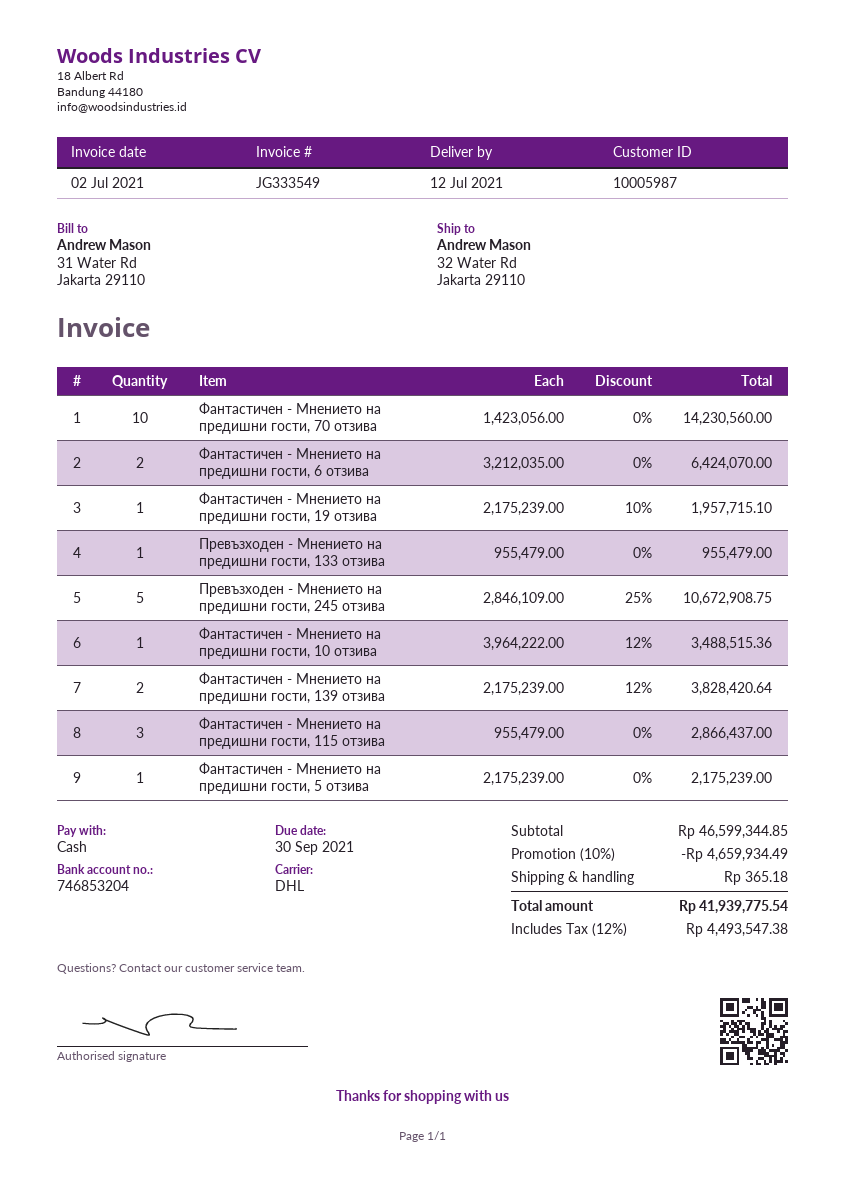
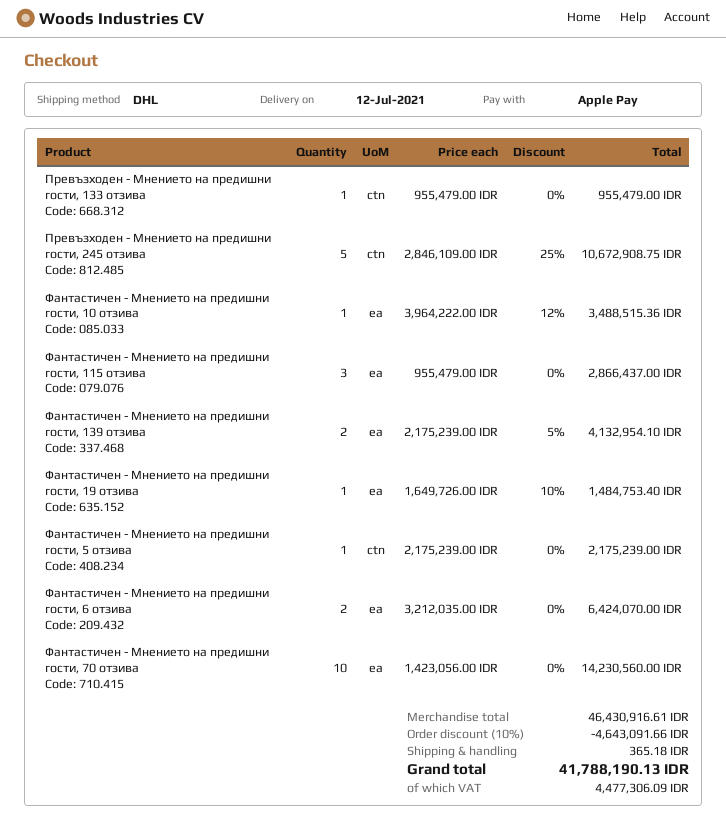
payment method: cash -> Apple Pay
Фантастичен - Мнението на предишни гости, 19 отзива: 1 x 2175239.00 - 10% = 1957715.10 -> 1 x 1649726.00 - 10% = 1484753.40
Фантастичен - Мнението на предишни гости, 139 отзива: 2 x 2175239.00 - 12% = 3828420.64 -> 2 x 2175239.00 - 5% = 4132954.10
subtotal: 46599344.85 -> 46430916.61
discount: 10% = 4659934.49 -> 10% = 4643091.66
tax: 4493547.38 -> 4477306.09
total: 41939775.54 -> 41788190.13

